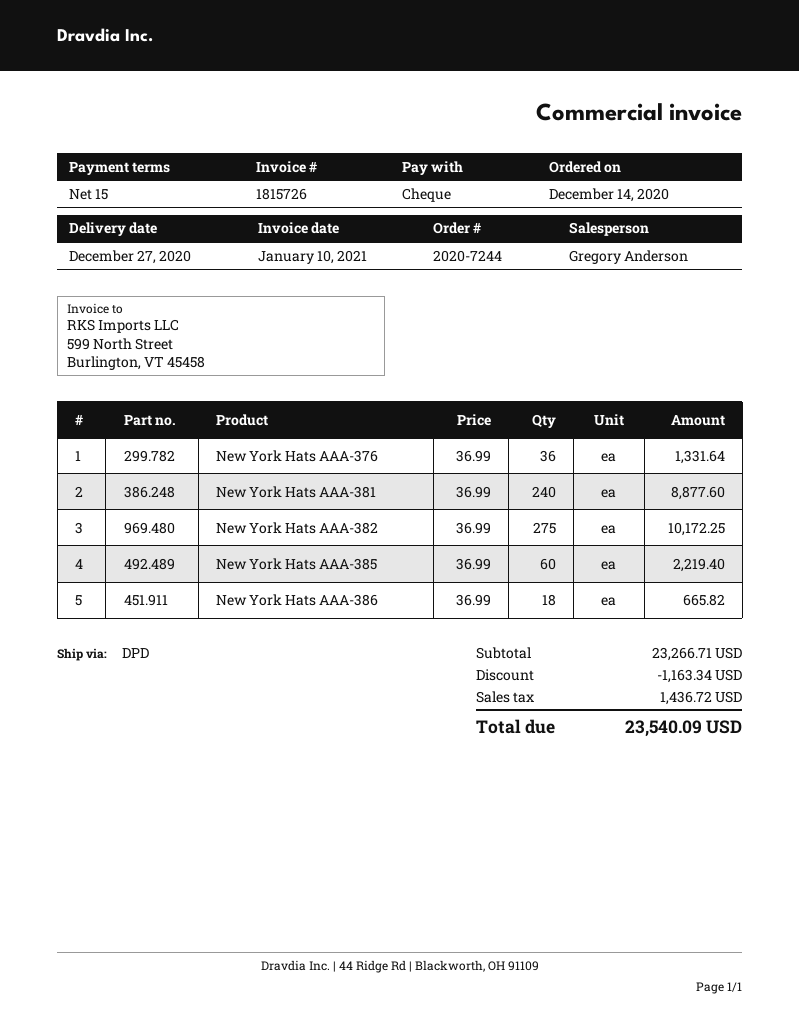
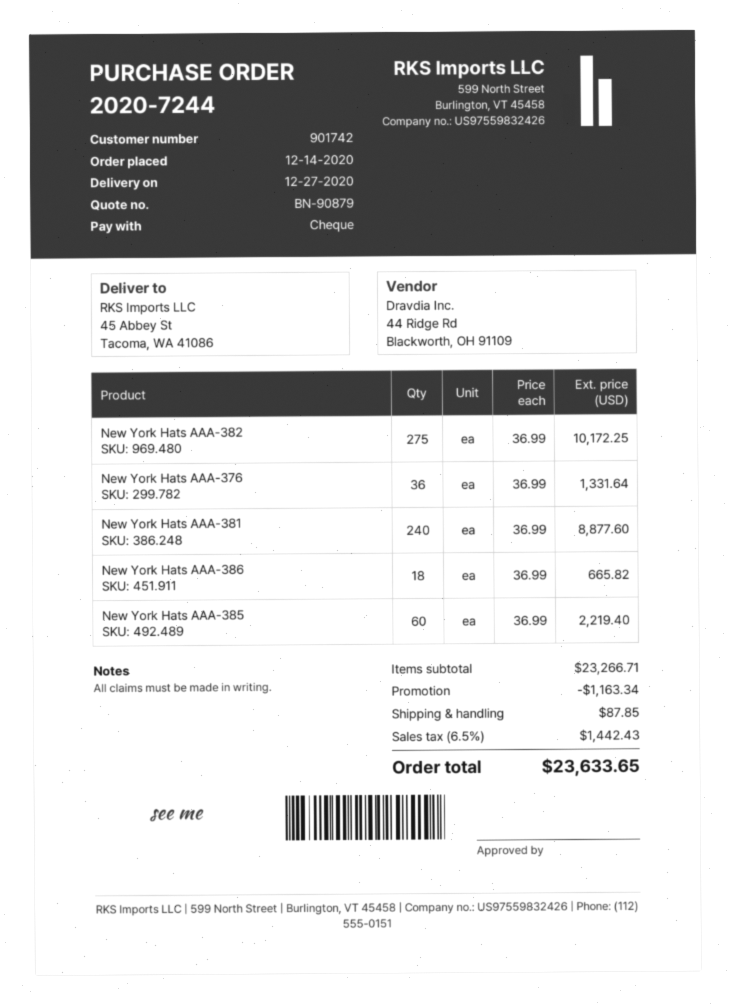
shipping: none -> 87.85
tax: 1436.72 -> 1442.43
total: 23540.09 -> 23633.65

